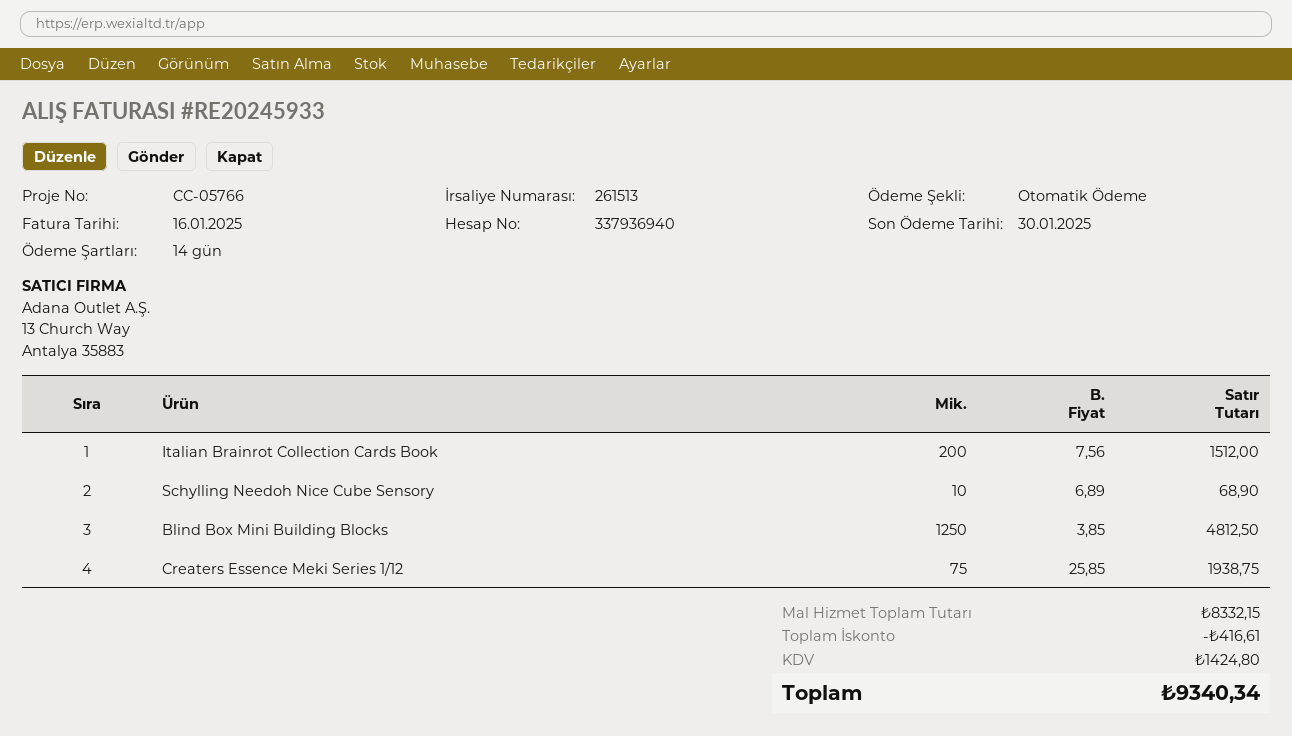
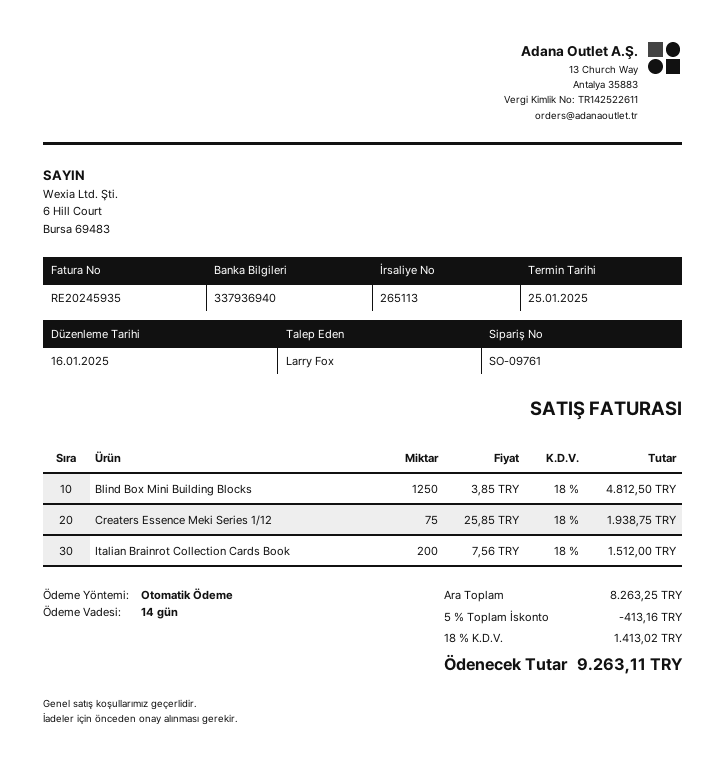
delivery note number: 261513 -> 265113
invoice number: RE20245933 -> RE20245935
Schylling Needoh Nice Cube Sensory: 10 x 6.89 = 68.90 -> none
subtotal: 8332.15 -> 8263.25
discount: 416.61 -> 413.16
tax: 1424.80 -> 1413.02
total: 9340.34 -> 9263.11

